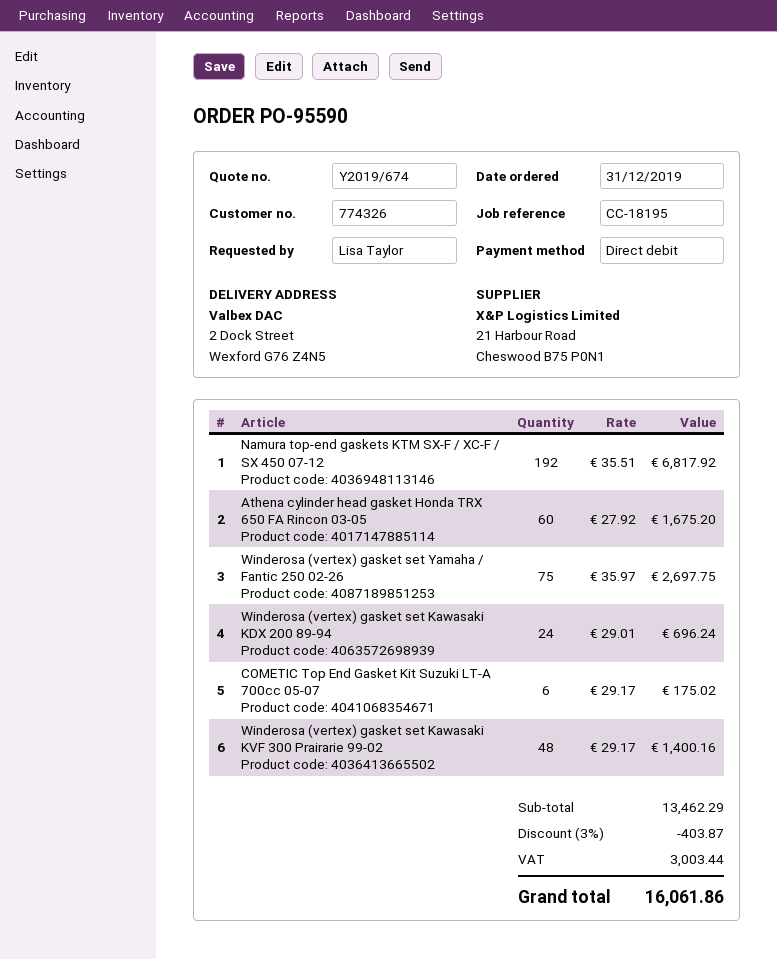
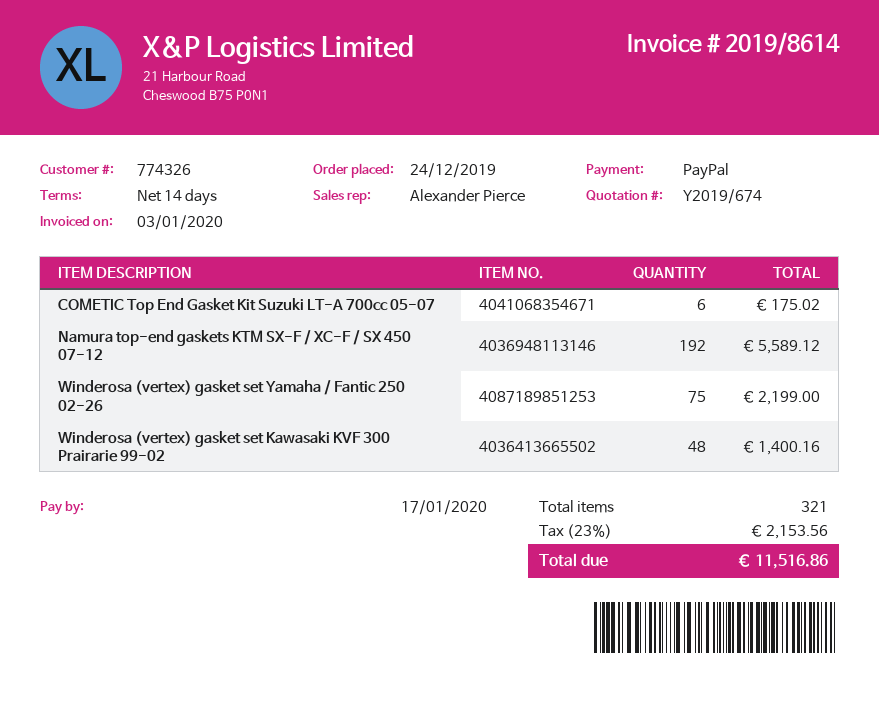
order date: 2019-12-31 -> 2019-12-24
payment method: direct debit -> PayPal
Namura top-end gaskets KTM SX-F / XC-F / SX 450 07-12: 192 for 6817.92 -> 192 for 5589.12
Athena cylinder head gasket Honda TRX 650 FA Rincon 03-05: 60 for 1675.20 -> none
Winderosa (vertex) gasket set Yamaha / Fantic 250 02-26: 75 for 2697.75 -> 75 for 2199.00
Winderosa (vertex) gasket set Kawasaki KDX 200 89-94: 24 for 696.24 -> none
discount: 3% = 403.87 -> none
tax: 3003.44 -> 2153.56
total: 16061.86 -> 11516.86

